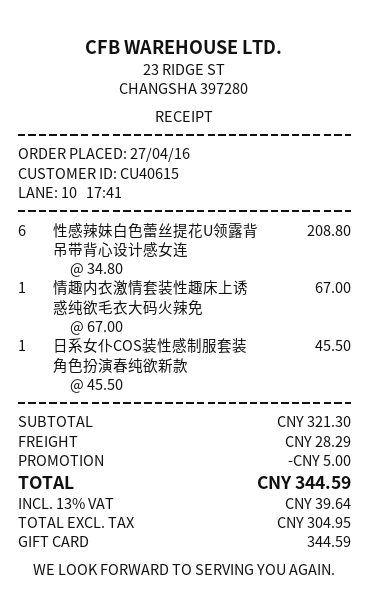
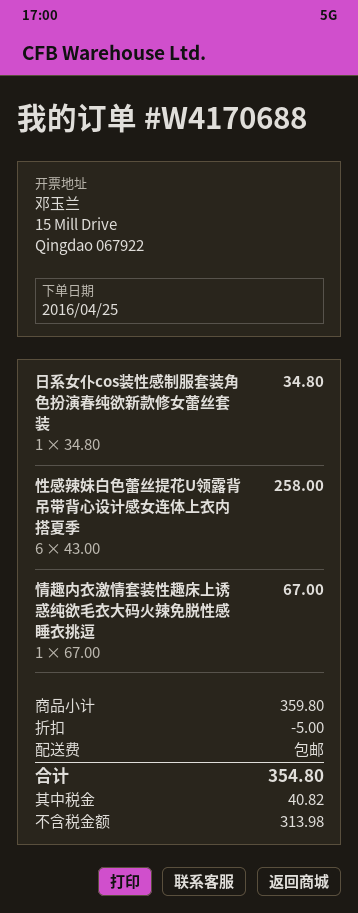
order date: 2016-04-27 -> 2016-04-25
性感辣妹白色蕾丝提花U领露背吊带背心设计感女连: 6 x 34.80 = 208.80 -> 6 x 43.00 = 258.00
日系女仆COS装性感制服套装角色扮演春纯欲新款: 1 x 45.50 = 45.50 -> 1 x 34.80 = 34.80
subtotal: 321.30 -> 359.80
shipping: 28.29 -> 0.00
net: 304.95 -> 313.98
tax: 39.64 -> 40.82
total: 344.59 -> 354.80

